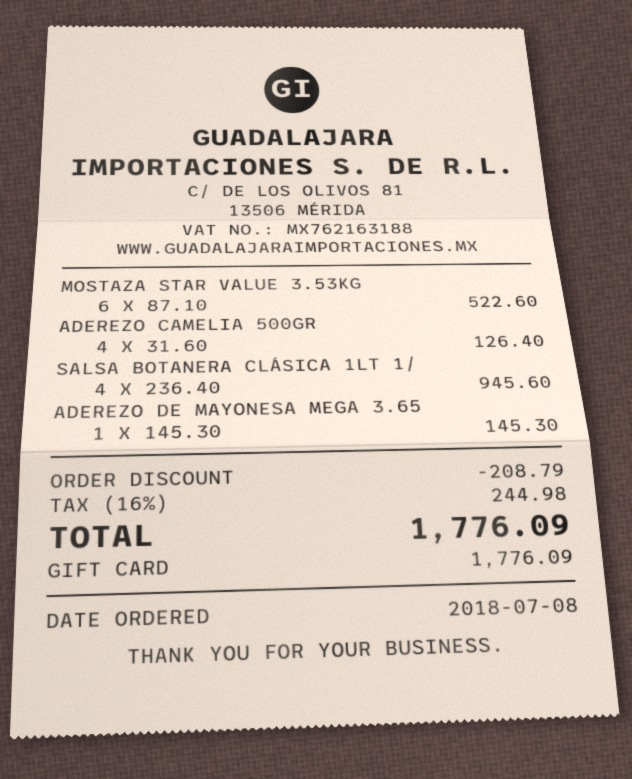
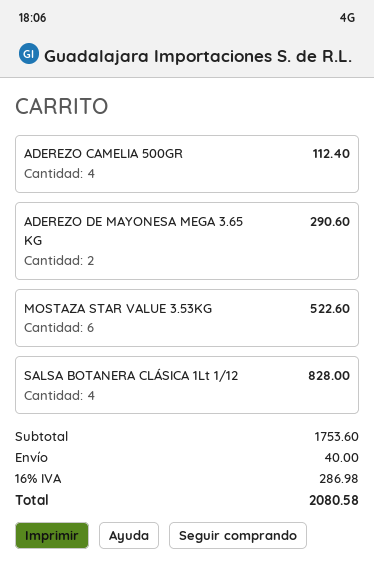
ADEREZO CAMELIA 500GR: 4 for 126.40 -> 4 for 112.40
SALSA BOTANERA CLÁSICA 1LT 1/: 4 for 945.60 -> 4 for 828.00
ADEREZO DE MAYONESA MEGA 3.65: 1 for 145.30 -> 2 for 290.60
discount: 208.79 -> none
shipping: none -> 40.00
tax: 16% = 244.98 -> 16% = 286.98
total: 1776.09 -> 2080.58

